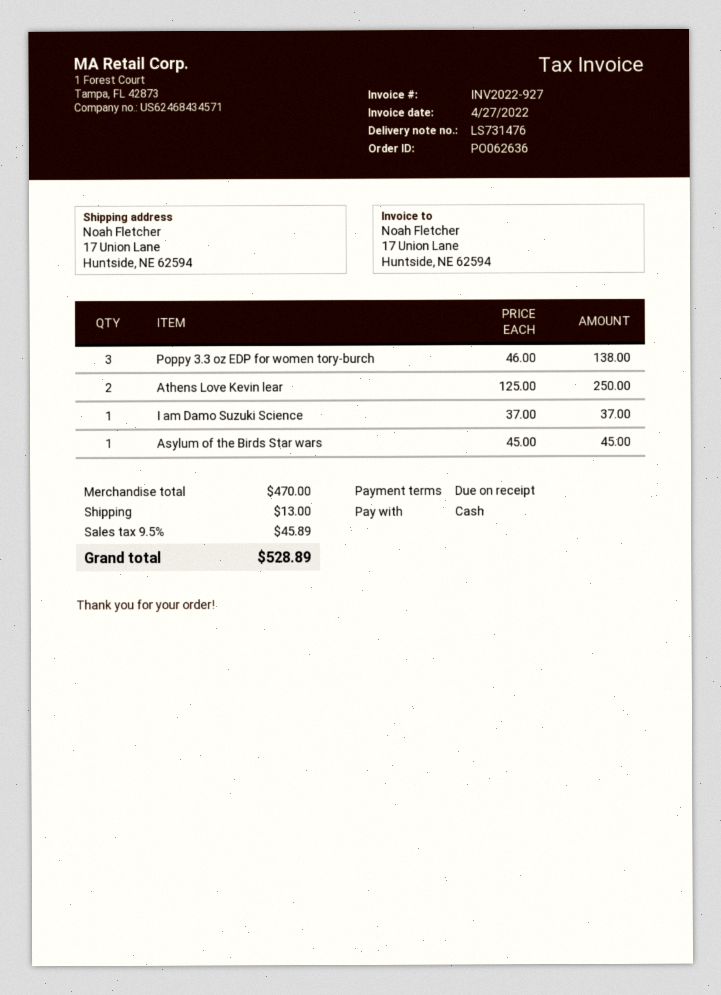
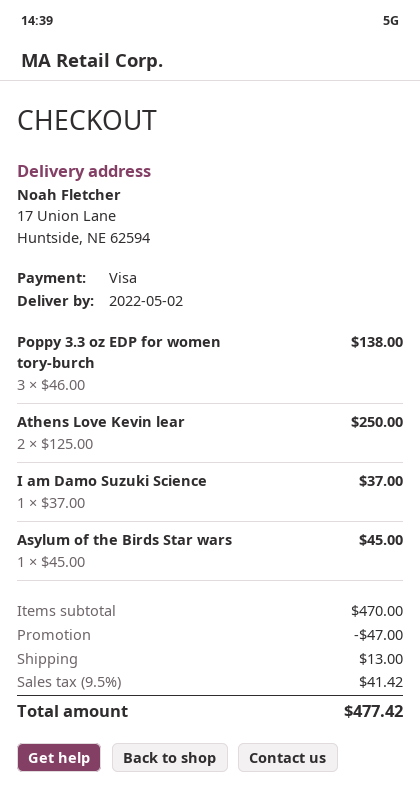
payment method: cash -> Visa
discount: none -> 47.00
tax: 9.5% = 45.89 -> 9.5% = 41.42
total: 528.89 -> 477.42

